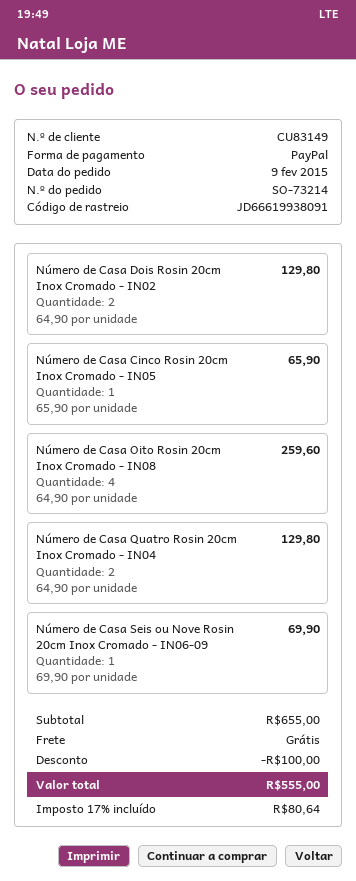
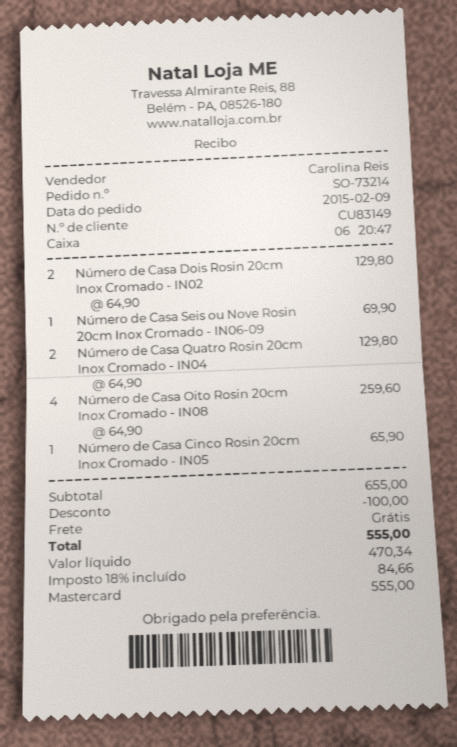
payment method: PayPal -> Mastercard
tax: 17% = 80.64 -> 18% = 84.66

